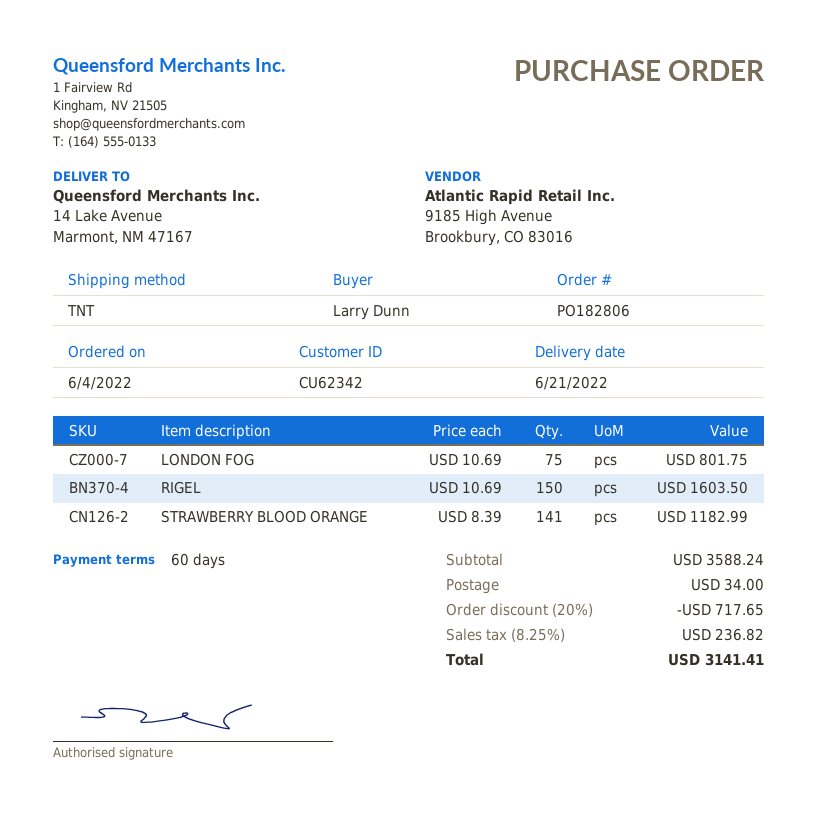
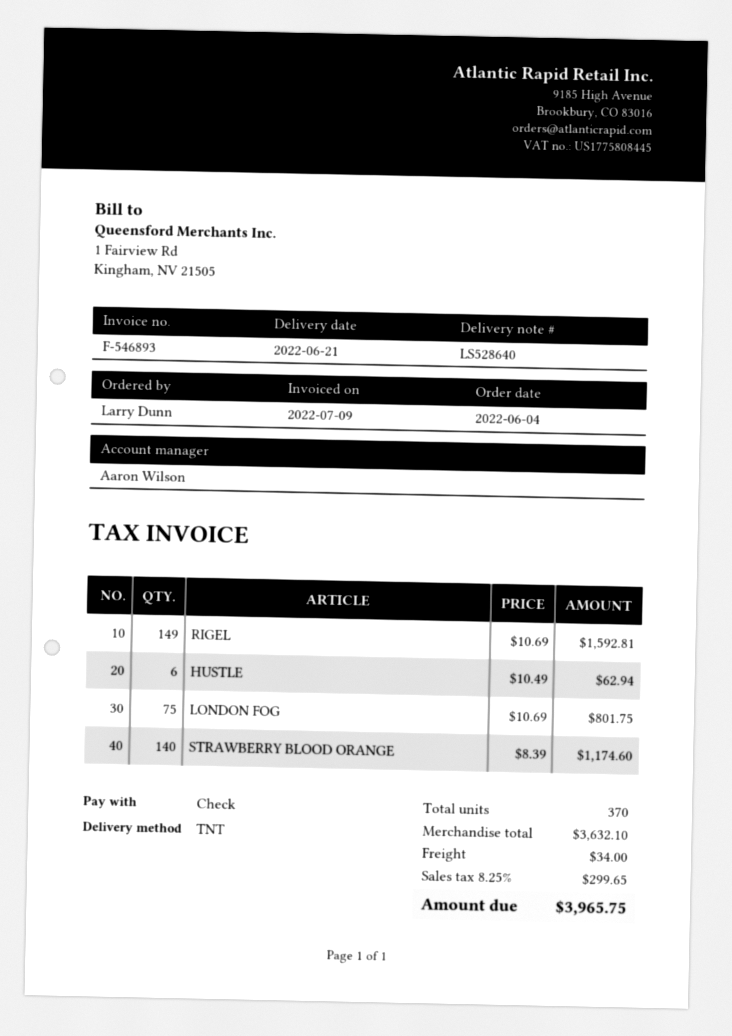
RIGEL: 150 x 10.69 = 1603.50 -> 149 x 10.69 = 1592.81
STRAWBERRY BLOOD ORANGE: 141 x 8.39 = 1182.99 -> 140 x 8.39 = 1174.60
HUSTLE: none -> 6 x 10.49 = 62.94
subtotal: 3588.24 -> 3632.10
discount: 20% = 717.65 -> none
tax: 8.25% = 236.82 -> 8.25% = 299.65
total: 3141.41 -> 3965.75

